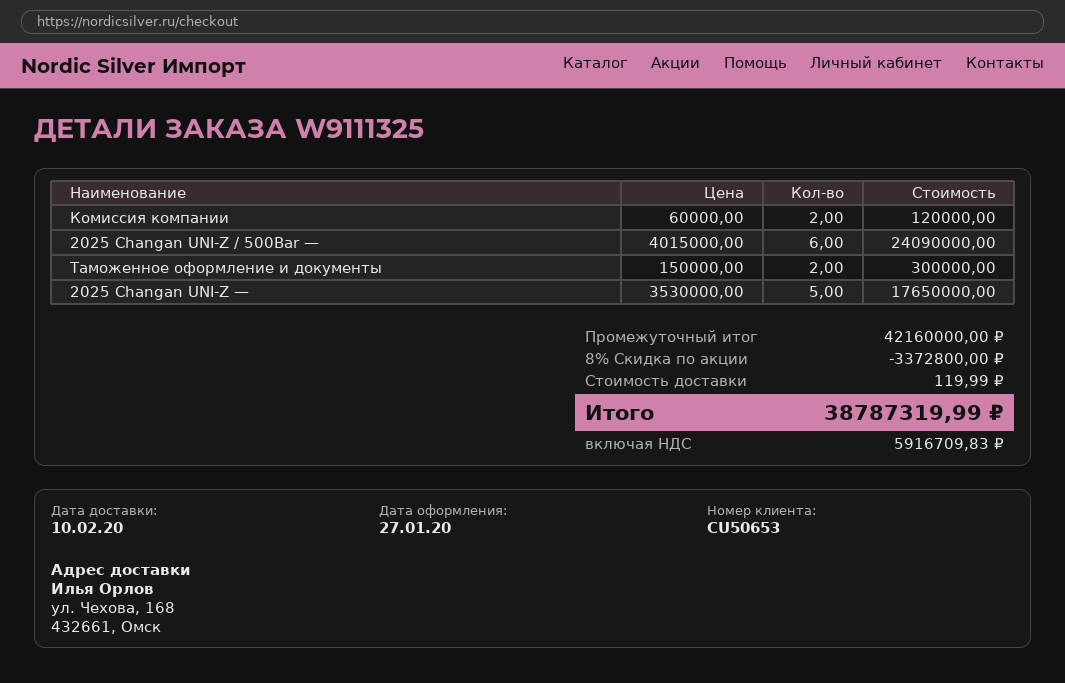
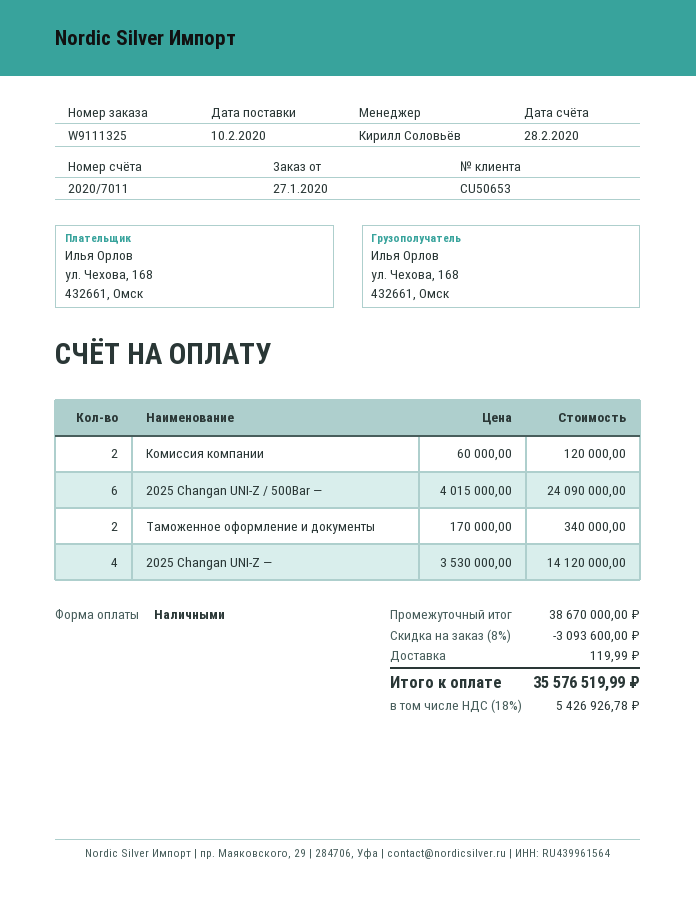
Таможенное оформление и документы: 2 x 150000.00 = 300000.00 -> 2 x 170000.00 = 340000.00
2025 Changan UNI-Z —: 5 x 3530000.00 = 17650000.00 -> 4 x 3530000.00 = 14120000.00
subtotal: 42160000.00 -> 38670000.00
discount: 8% = 3372800.00 -> 8% = 3093600.00
tax: 5916709.83 -> 5426926.78
total: 38787319.99 -> 35576519.99

